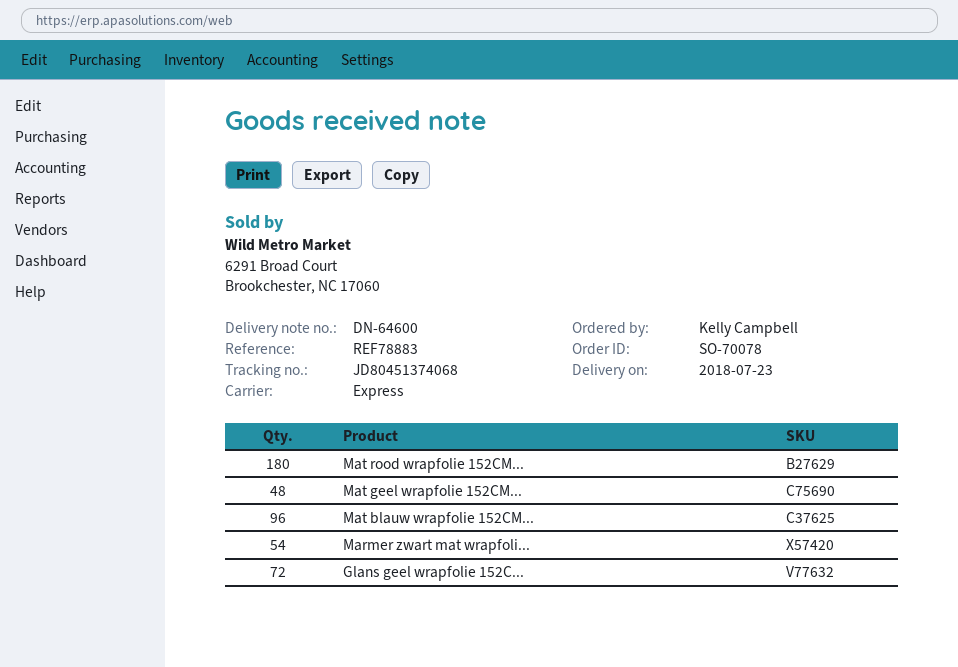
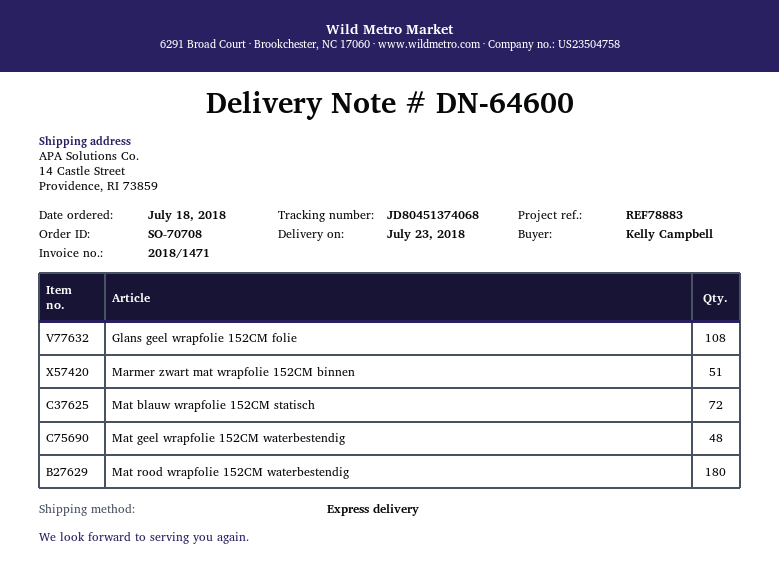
order number: SO-70078 -> SO-70708
Mat blauw wrapfolie 152CM...: 96 -> 72
Marmer zwart mat wrapfoli...: 54 -> 51
Glans geel wrapfolie 152C...: 72 -> 108

